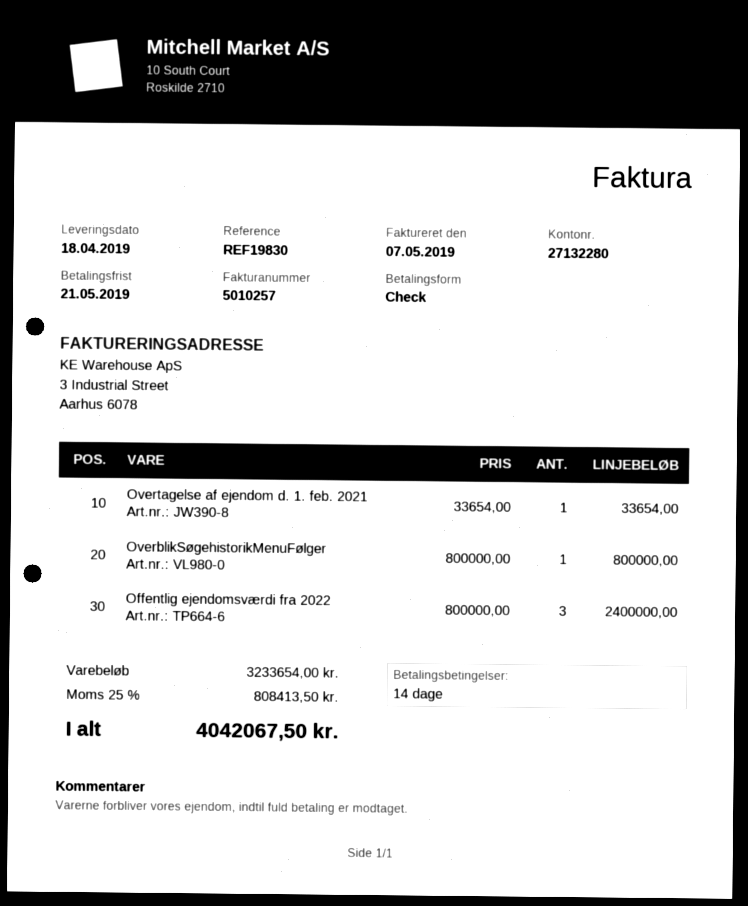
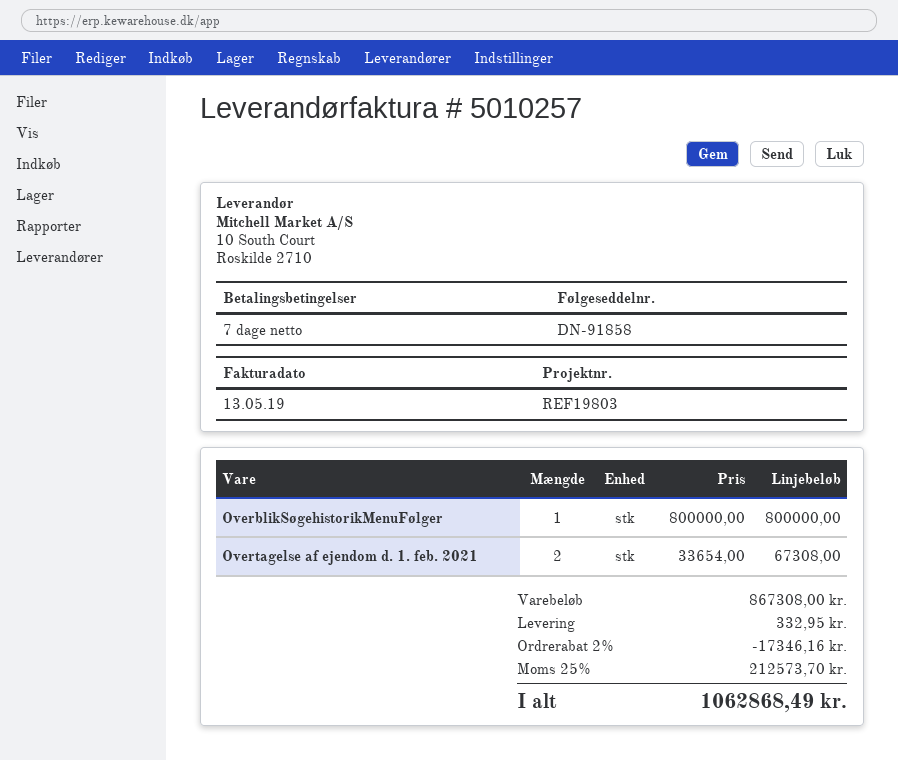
invoice date: 2019-05-07 -> 2019-05-13
payment terms: 14 days -> 7 days
reference: REF19830 -> REF19803
Overtagelse af ejendom d. 1. feb. 2021: 1 x 33654.00 = 33654.00 -> 2 x 33654.00 = 67308.00
Offentlig ejendomsværdi fra 2022: 3 x 800000.00 = 2400000.00 -> none
subtotal: 3233654.00 -> 867308.00
discount: none -> 2% = 17346.16
shipping: none -> 332.95
tax: 25% = 808413.50 -> 25% = 212573.70
total: 4042067.50 -> 1062868.49

